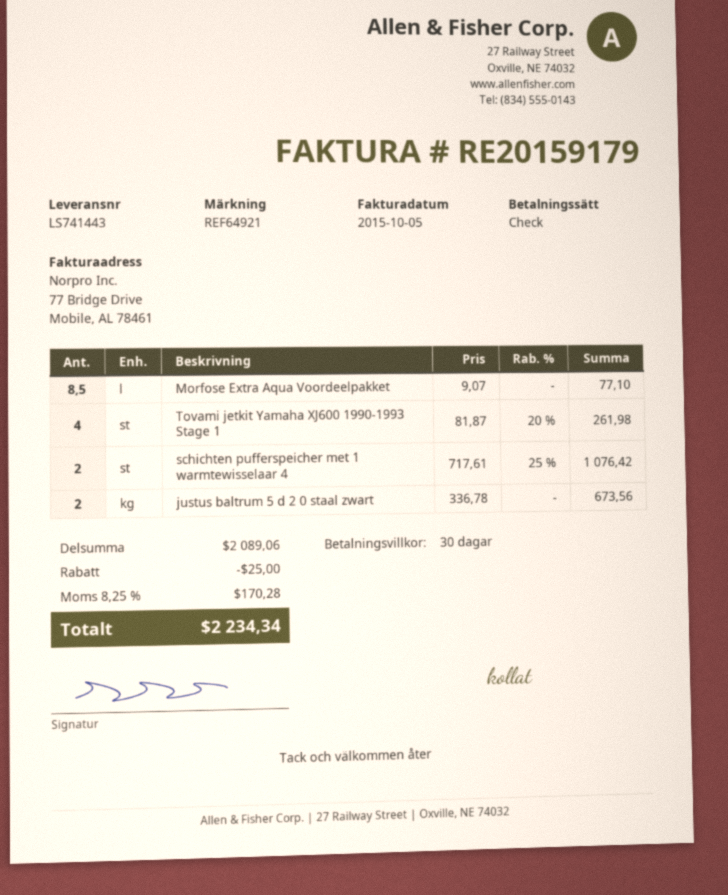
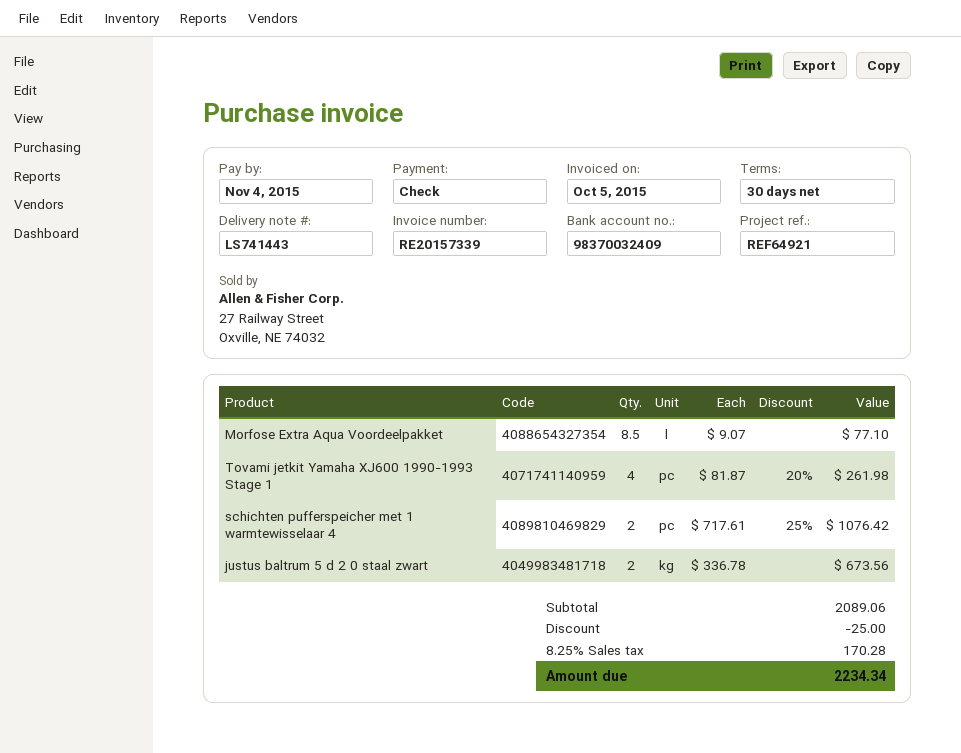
invoice number: RE20159179 -> RE20157339

